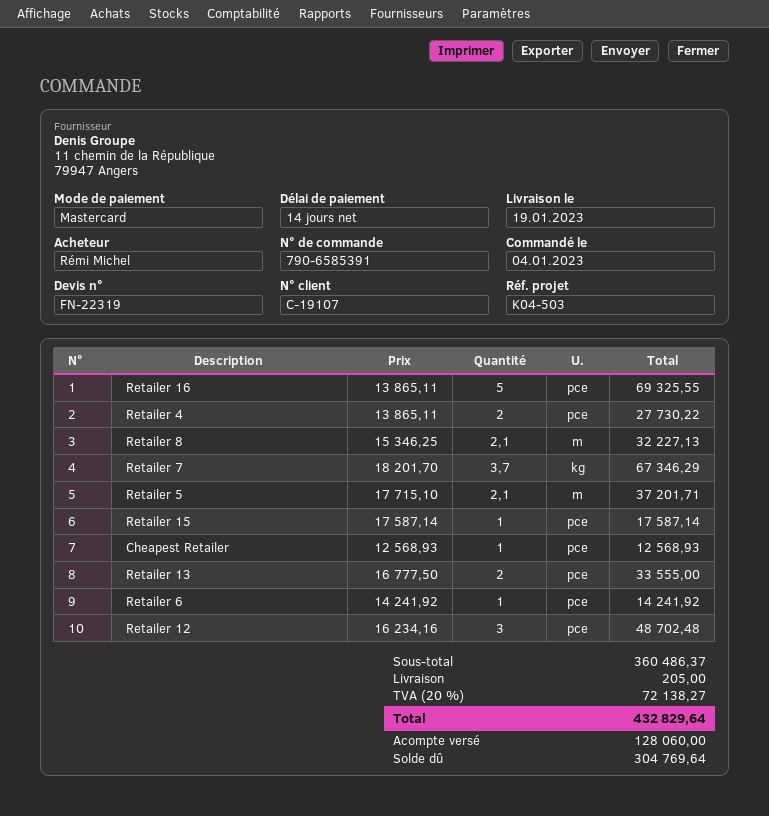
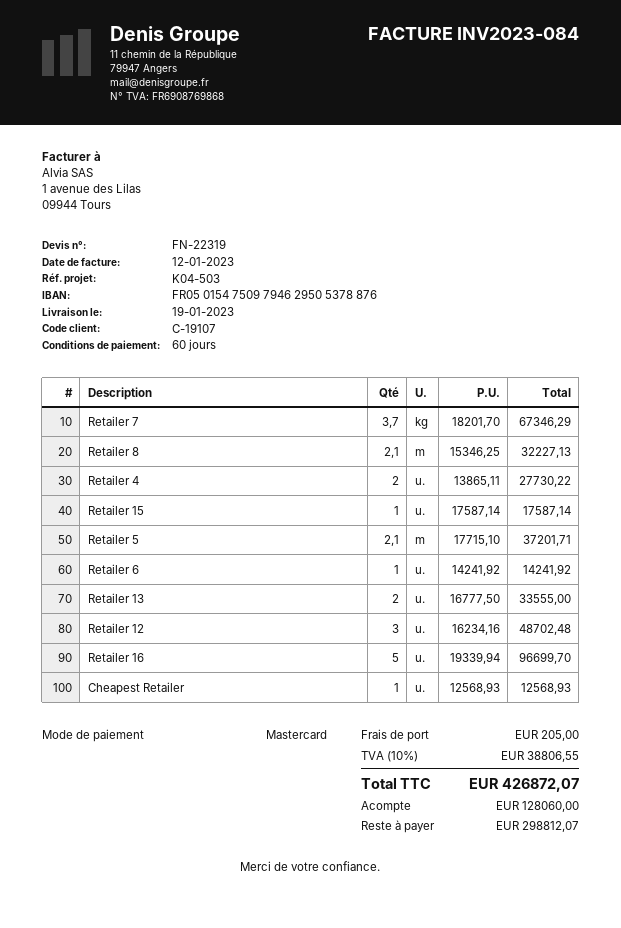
payment terms: 14 days -> 60 days
Retailer 16: 5 x 13865.11 = 69325.55 -> 5 x 19339.94 = 96699.70
tax: 20% = 72138.27 -> 10% = 38806.55
total: 432829.64 -> 426872.07
balance: 304769.64 -> 298812.07

